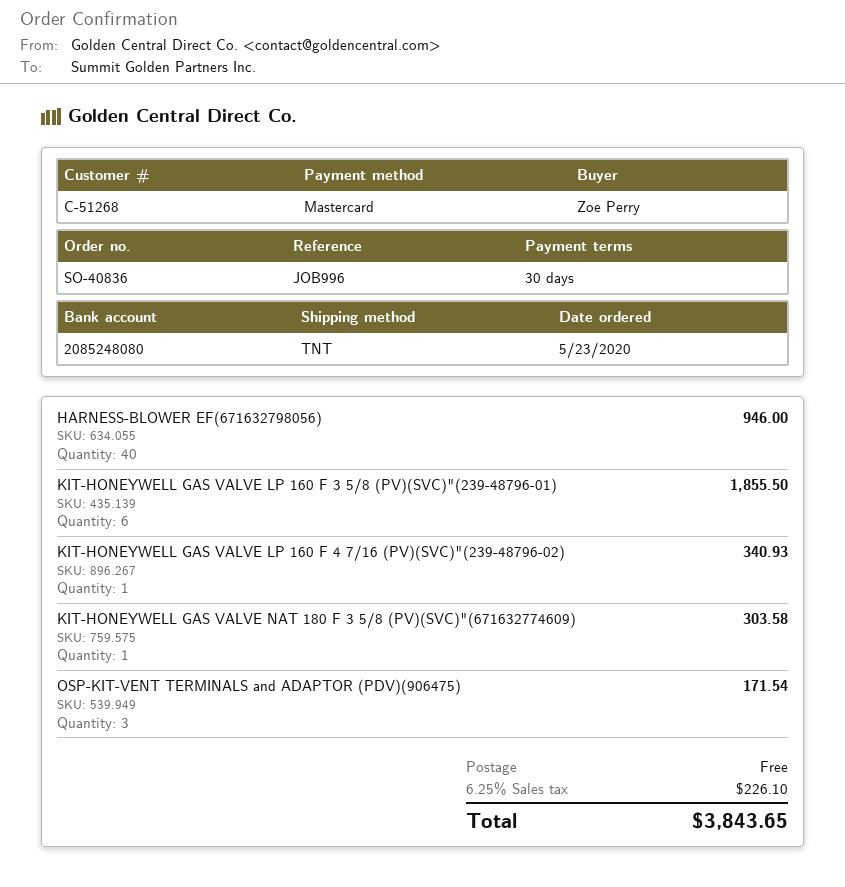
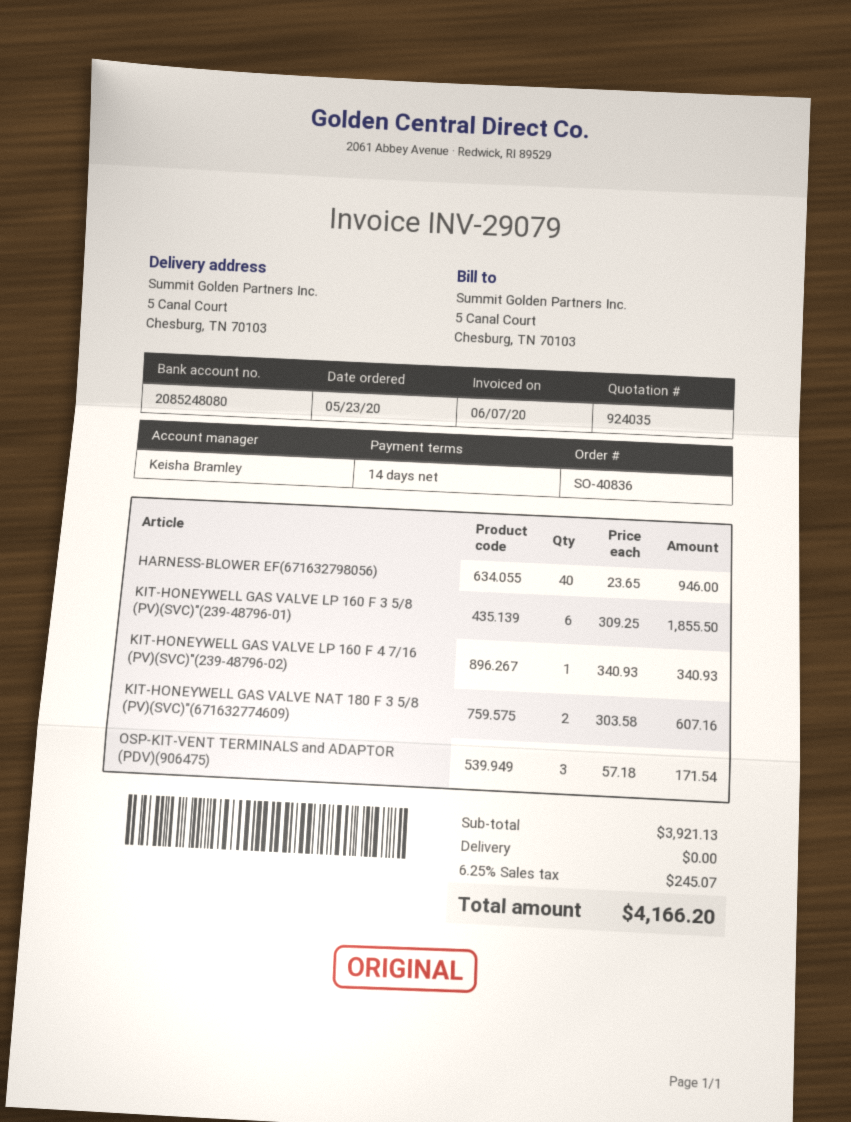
payment terms: 30 days -> 14 days
KIT-HONEYWELL GAS VALVE NAT 180 F 3 5/8 (PV)(SVC)"(671632774609): 1 for 303.58 -> 2 for 607.16
tax: 6.25% = 226.10 -> 6.25% = 245.07
total: 3843.65 -> 4166.20

